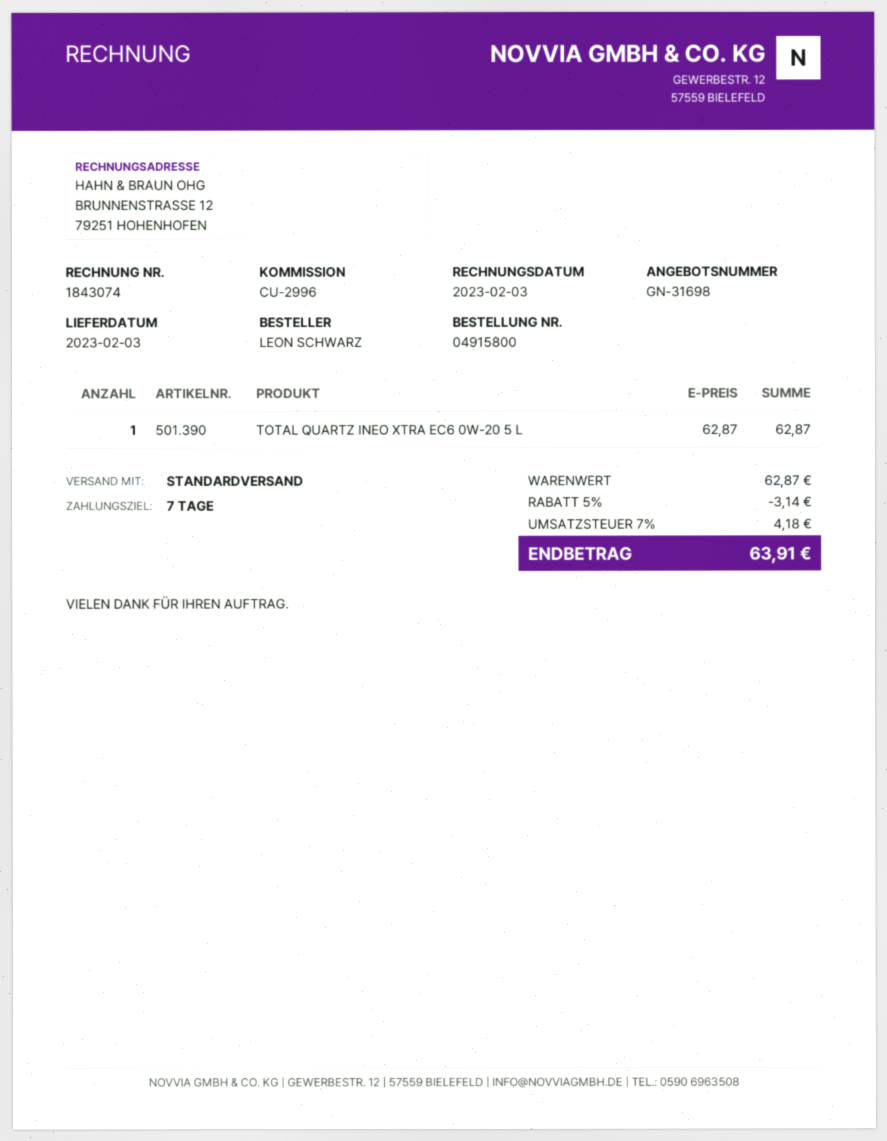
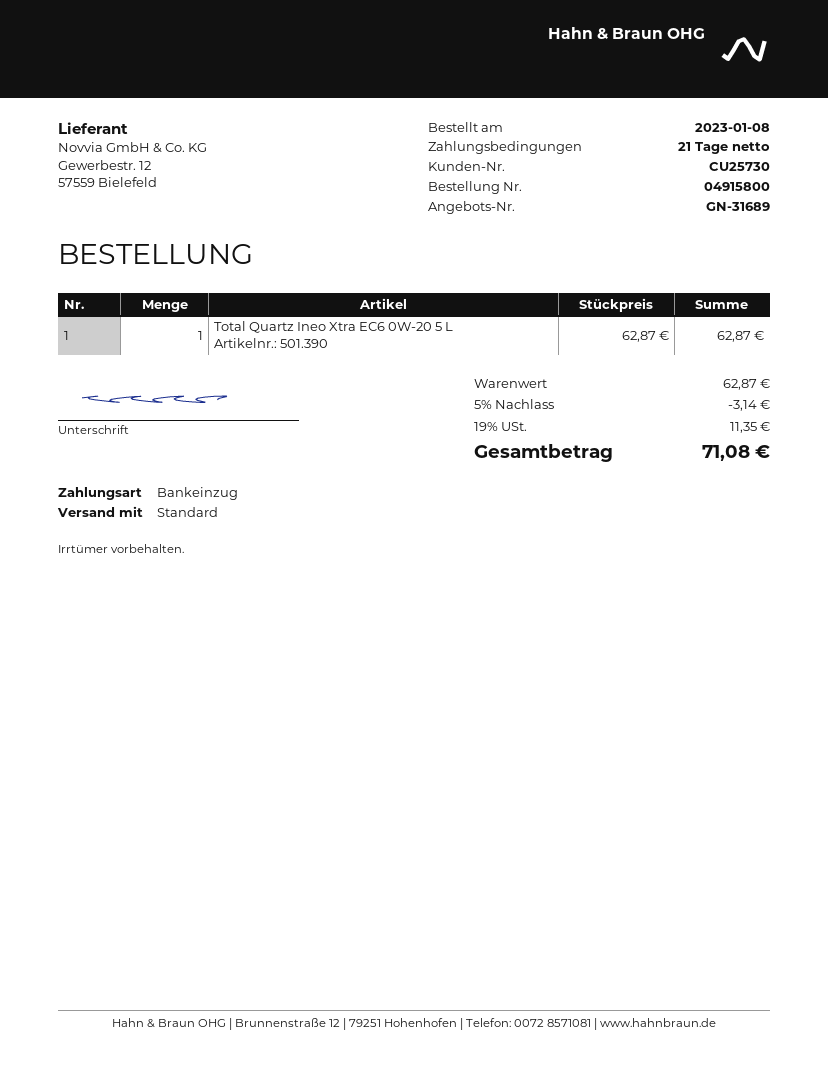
quote number: GN-31698 -> GN-31689
payment terms: 7 days -> 21 days
tax: 7% = 4.18 -> 19% = 11.35
total: 63.91 -> 71.08

